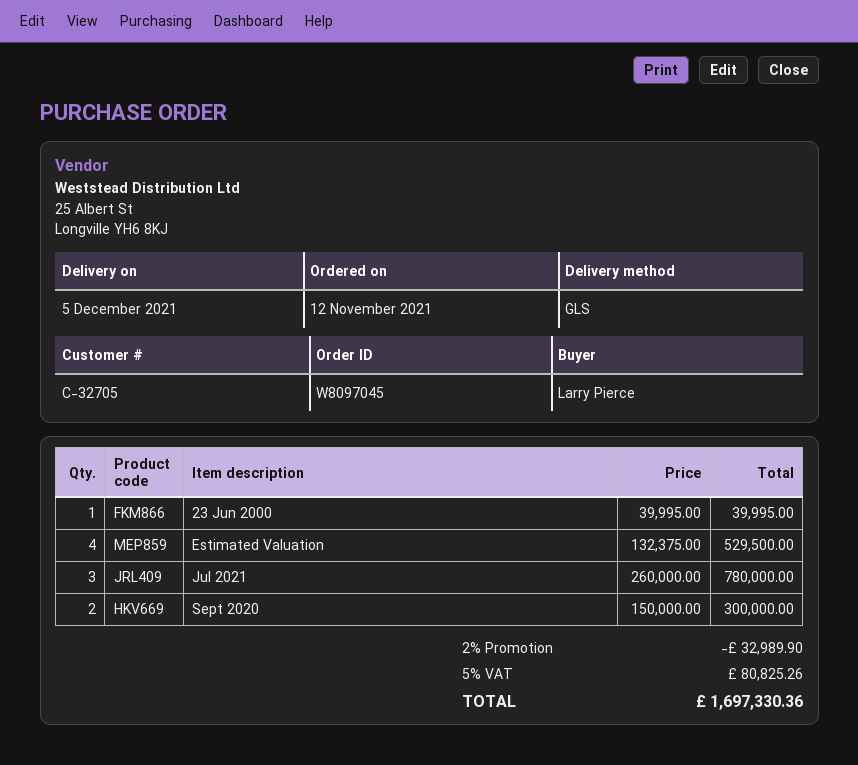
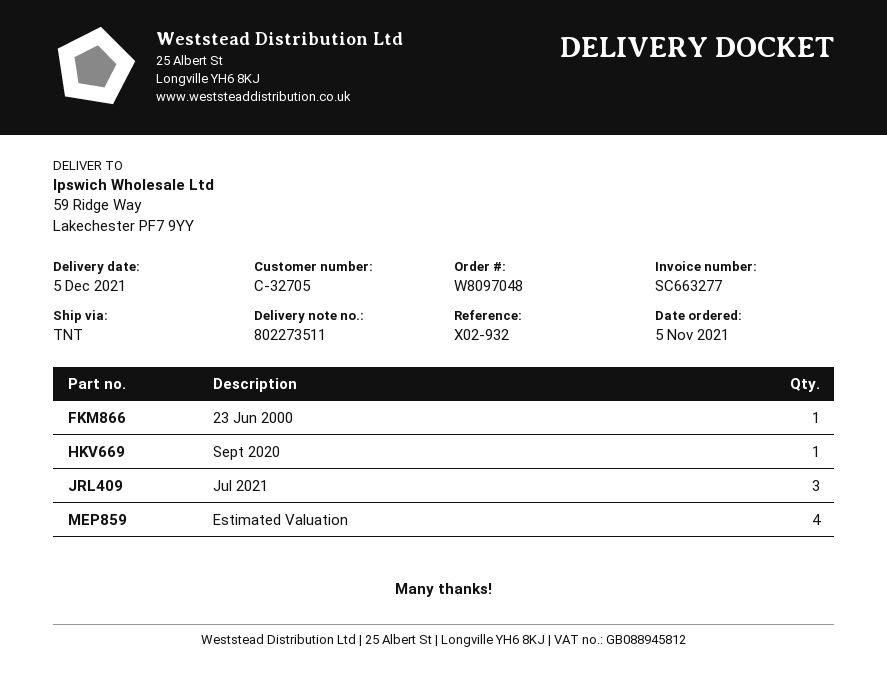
order number: W8097045 -> W8097048
order date: 2021-11-12 -> 2021-11-05
shipping method: GLS -> TNT
Sept 2020: 2 -> 1

